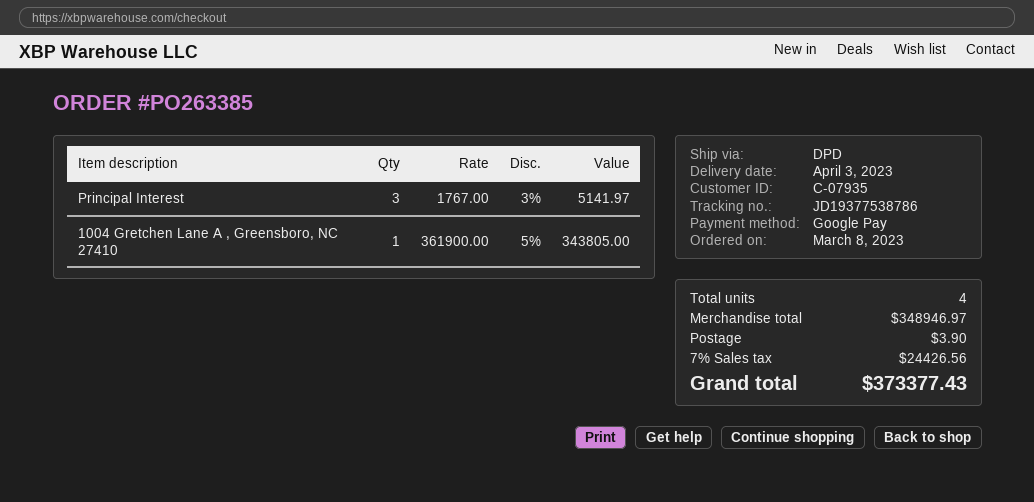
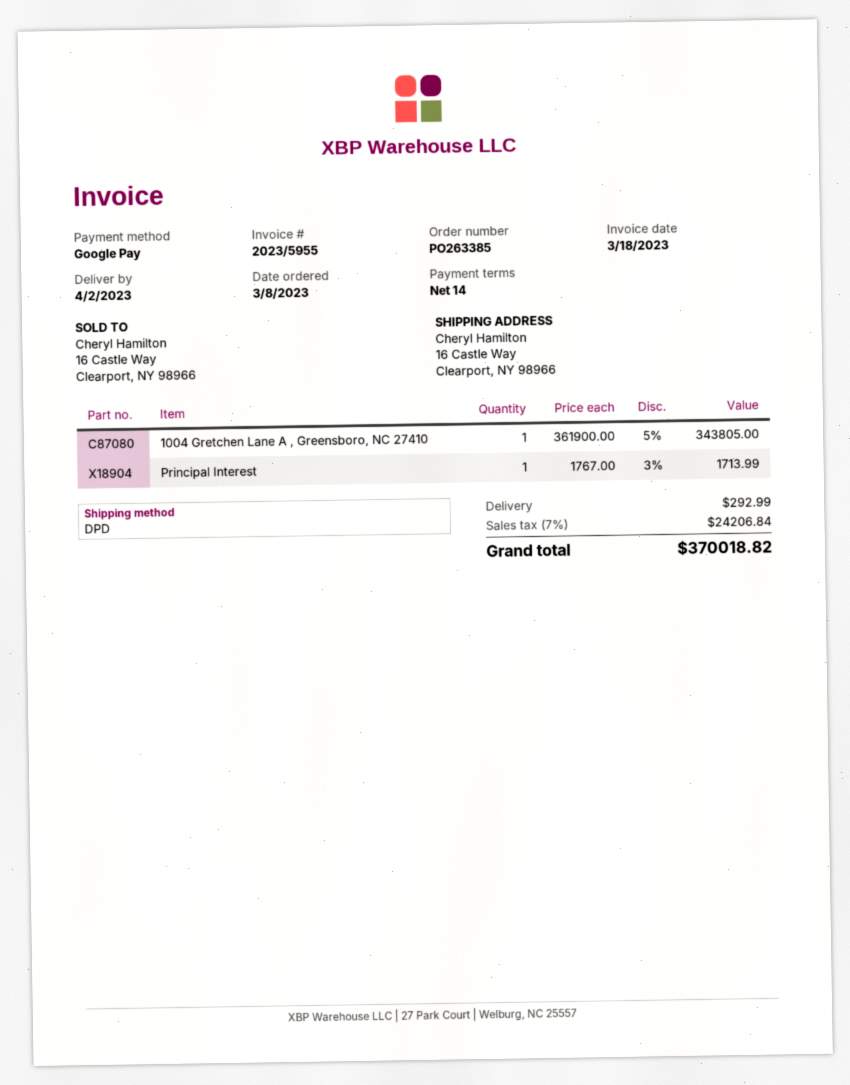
delivery date: 2023-04-03 -> 2023-04-02
Principal Interest: 3 x 1767.00 - 3% = 5141.97 -> 1 x 1767.00 - 3% = 1713.99
shipping: 3.90 -> 292.99
tax: 7% = 24426.56 -> 7% = 24206.84
total: 373377.43 -> 370018.82

